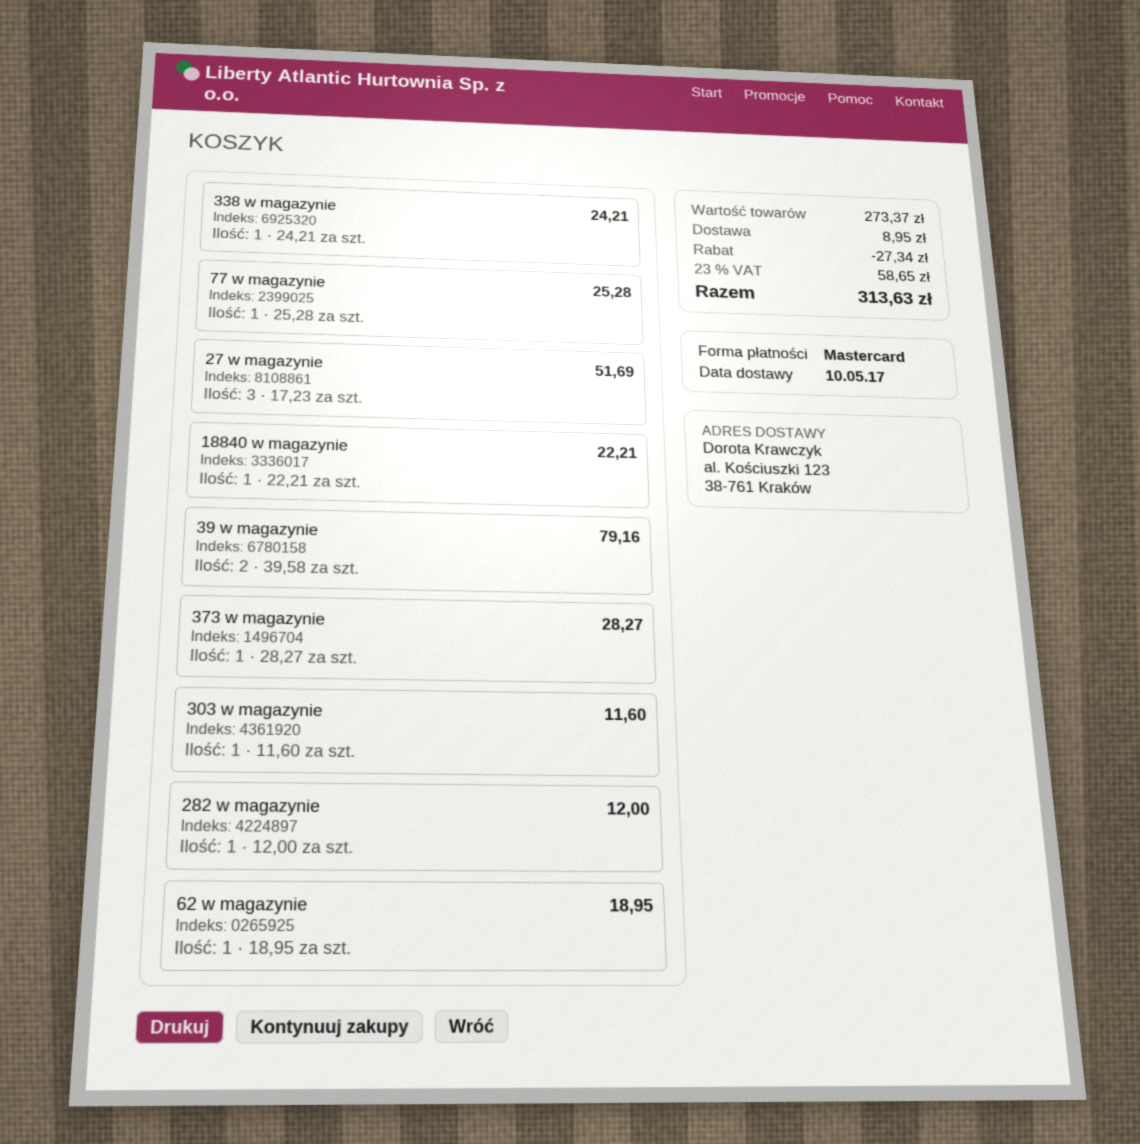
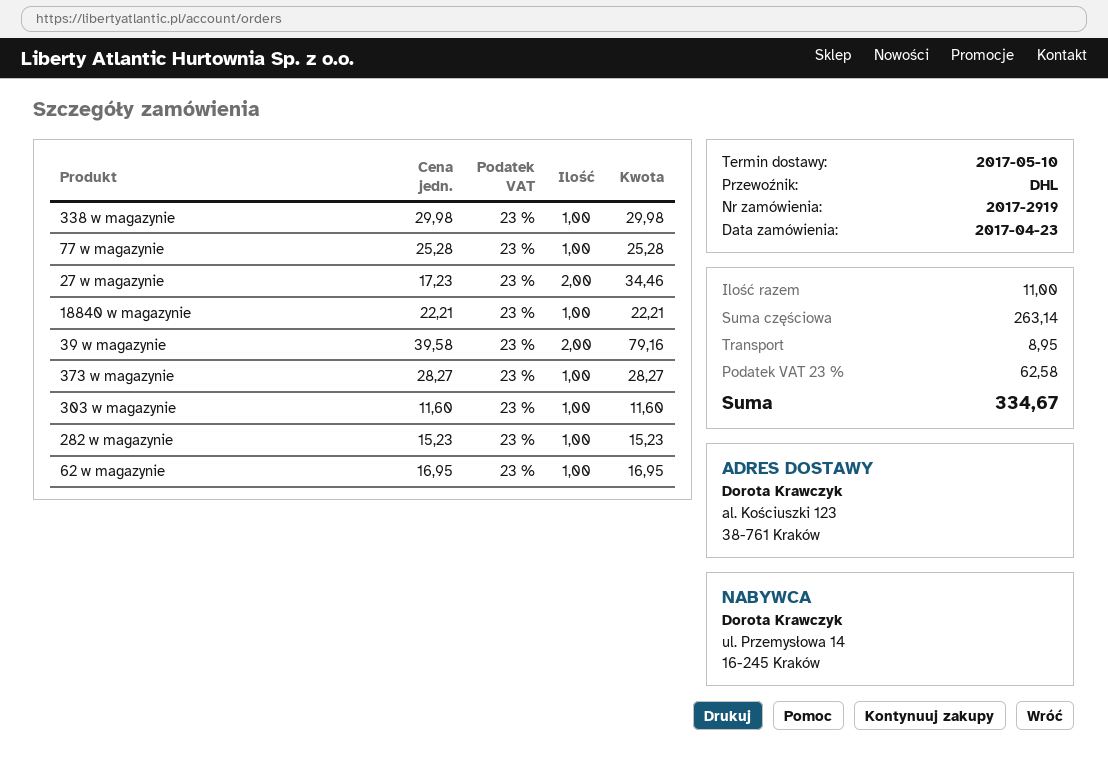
338 w magazynie: 1 x 24.21 = 24.21 -> 1 x 29.98 = 29.98
27 w magazynie: 3 x 17.23 = 51.69 -> 2 x 17.23 = 34.46
282 w magazynie: 1 x 12.00 = 12.00 -> 1 x 15.23 = 15.23
62 w magazynie: 1 x 18.95 = 18.95 -> 1 x 16.95 = 16.95
subtotal: 273.37 -> 263.14
discount: 27.34 -> none
tax: 23% = 58.65 -> 23% = 62.58
total: 313.63 -> 334.67

